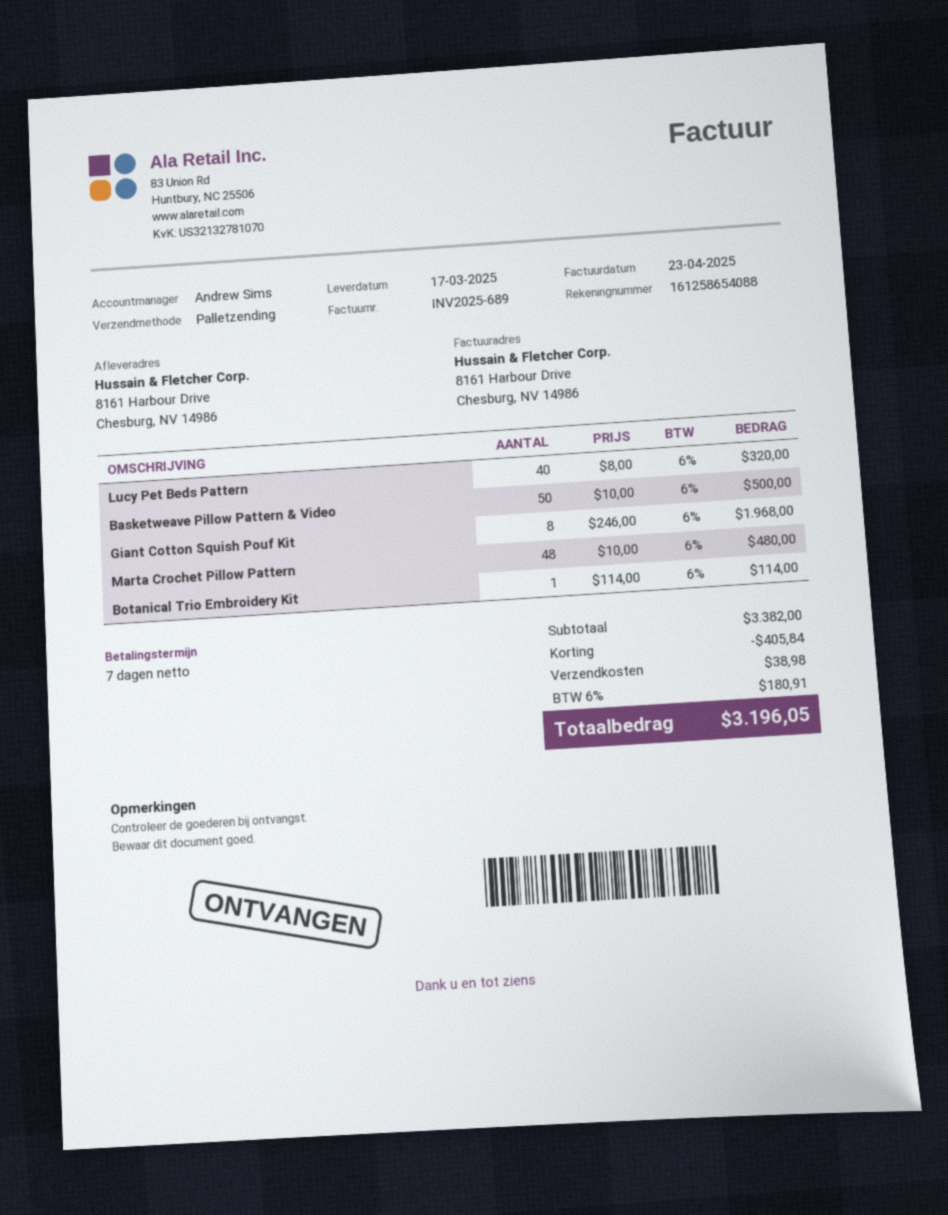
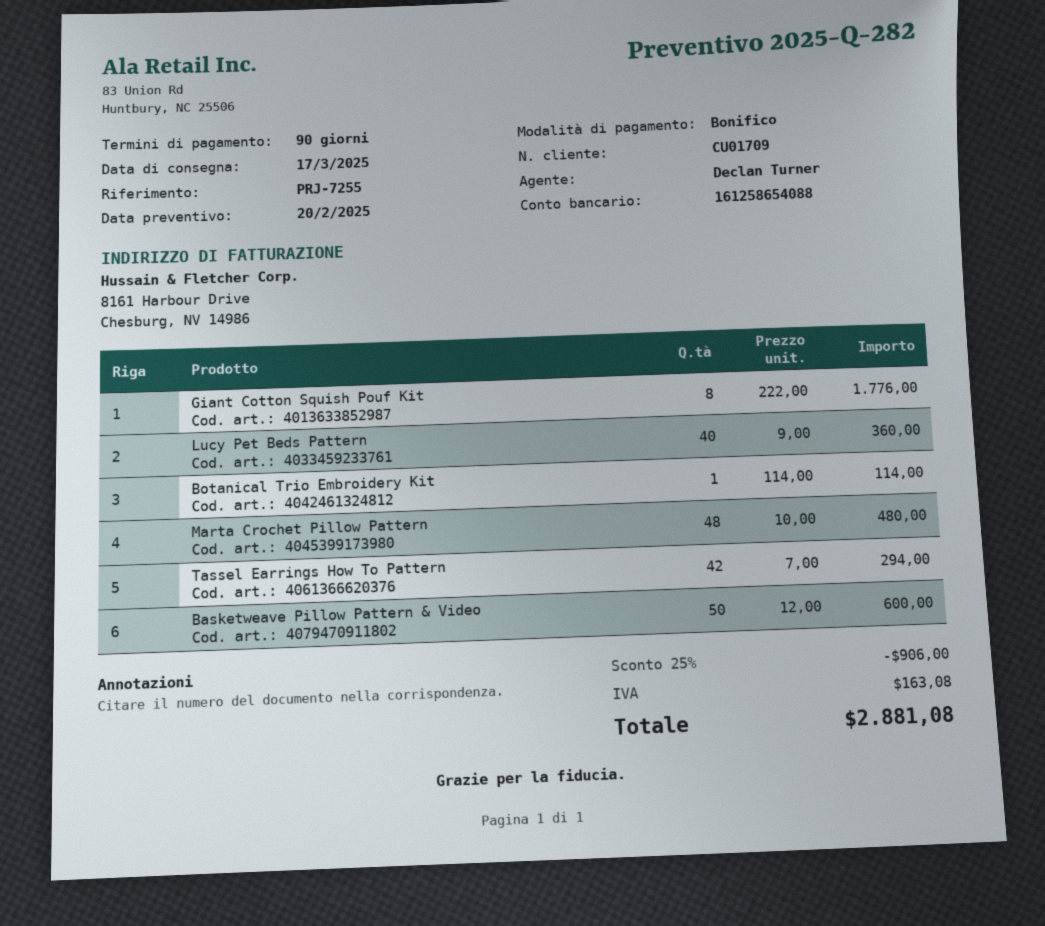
payment terms: 7 days -> 90 days
sales rep: Andrew Sims -> Declan Turner
Lucy Pet Beds Pattern: 40 x 8.00 = 320.00 -> 40 x 9.00 = 360.00
Basketweave Pillow Pattern & Video: 50 x 10.00 = 500.00 -> 50 x 12.00 = 600.00
Giant Cotton Squish Pouf Kit: 8 x 246.00 = 1968.00 -> 8 x 222.00 = 1776.00
Tassel Earrings How To Pattern: none -> 42 x 7.00 = 294.00
discount: 405.84 -> 906.00
shipping: 38.98 -> none
tax: 180.91 -> 163.08
total: 3196.05 -> 2881.08

